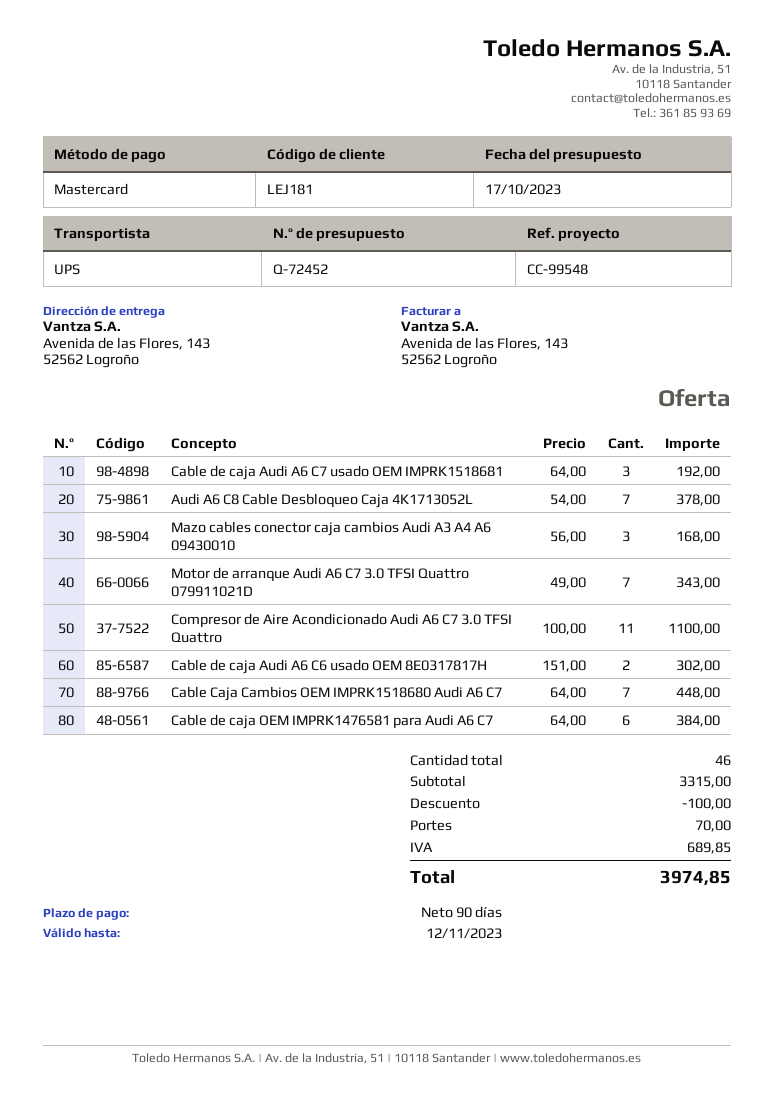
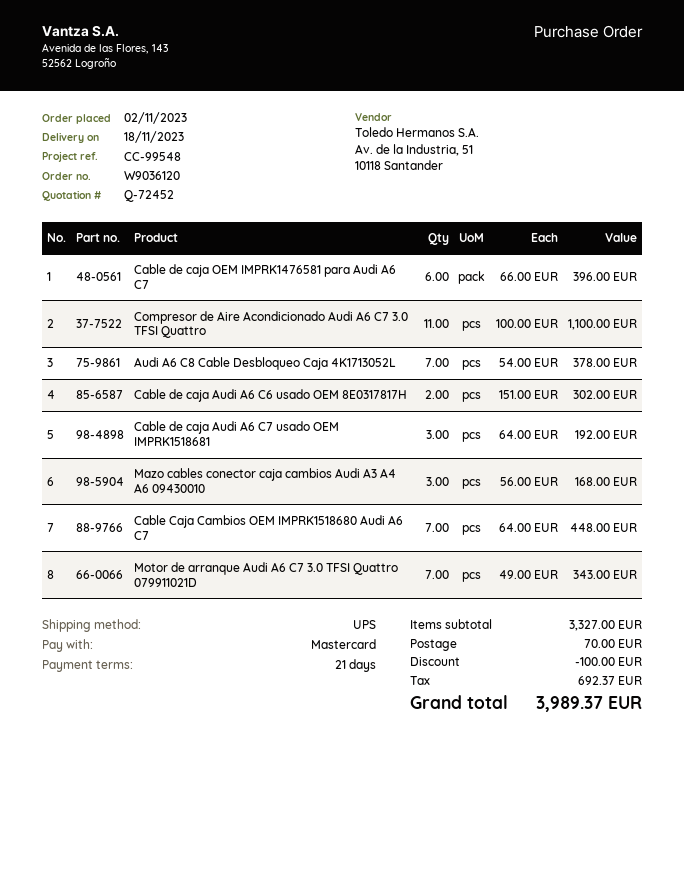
payment terms: 90 days -> 21 days
Cable de caja OEM IMPRK1476581 para Audi A6 C7: 6 x 64.00 = 384.00 -> 6 x 66.00 = 396.00
subtotal: 3315.00 -> 3327.00
tax: 689.85 -> 692.37
total: 3974.85 -> 3989.37

